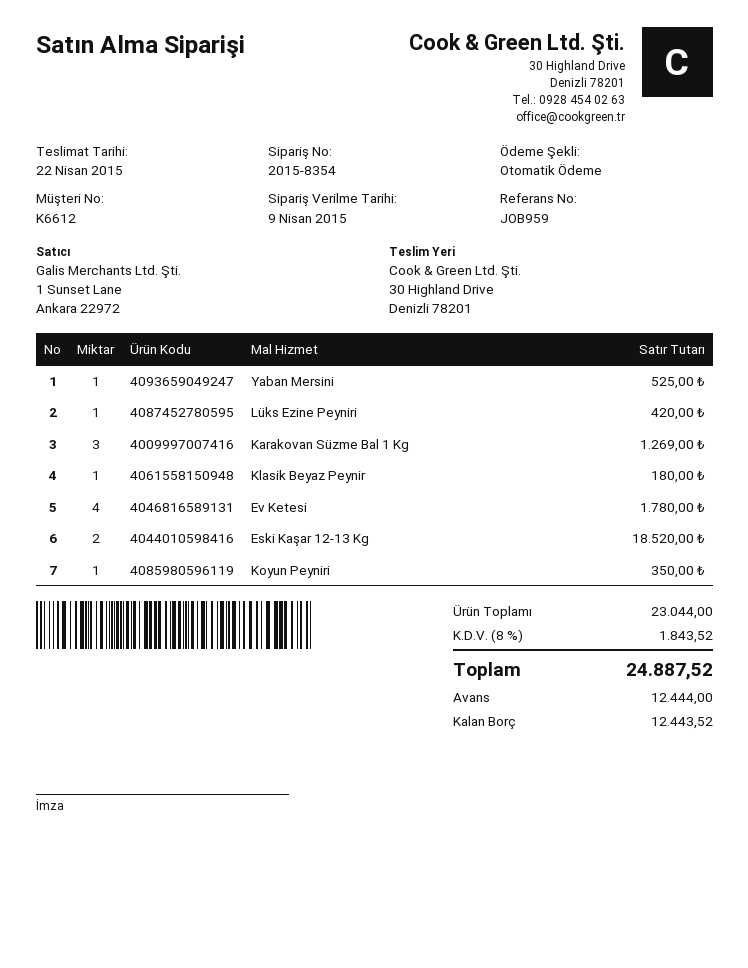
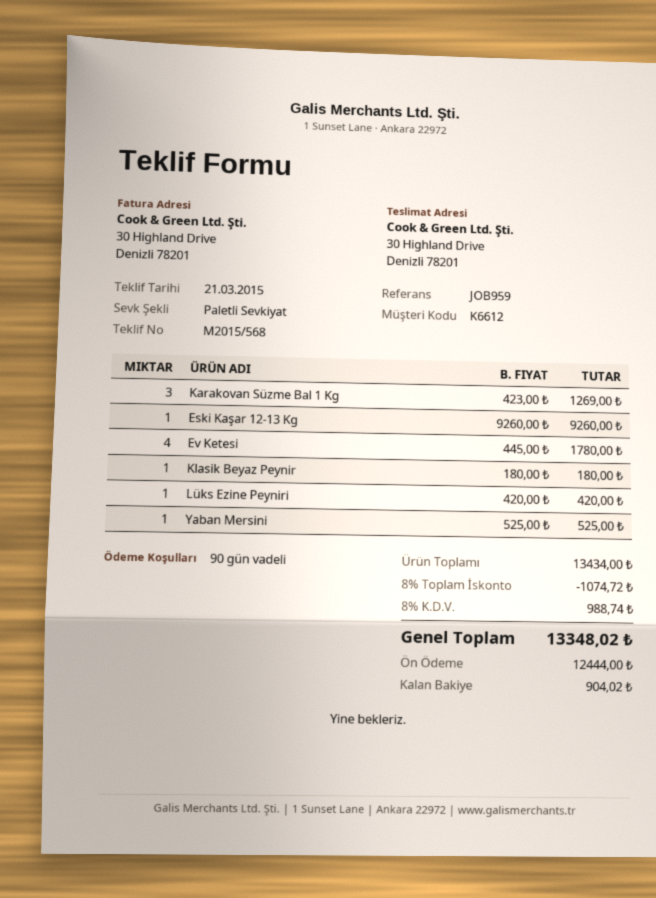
Eski Kaşar 12-13 Kg: 2 for 18520.00 -> 1 for 9260.00
Koyun Peyniri: 1 for 350.00 -> none
subtotal: 23044.00 -> 13434.00
discount: none -> 8% = 1074.72
tax: 8% = 1843.52 -> 8% = 988.74
total: 24887.52 -> 13348.02
balance: 12443.52 -> 904.02

